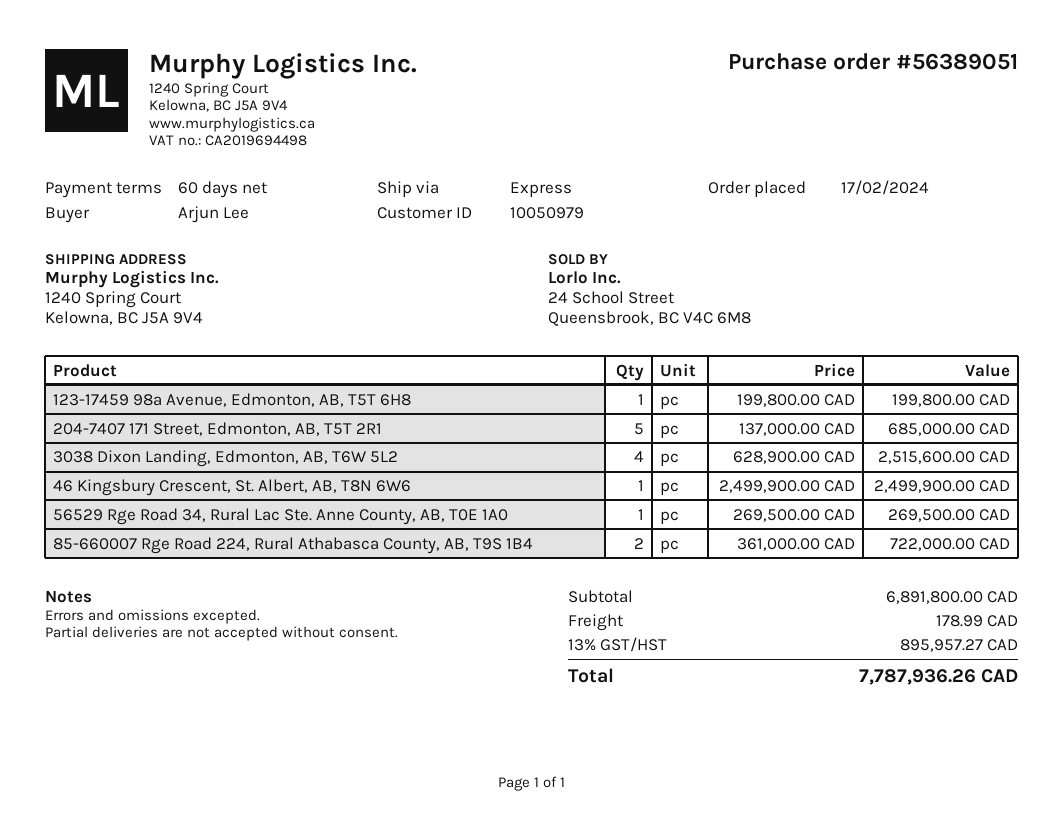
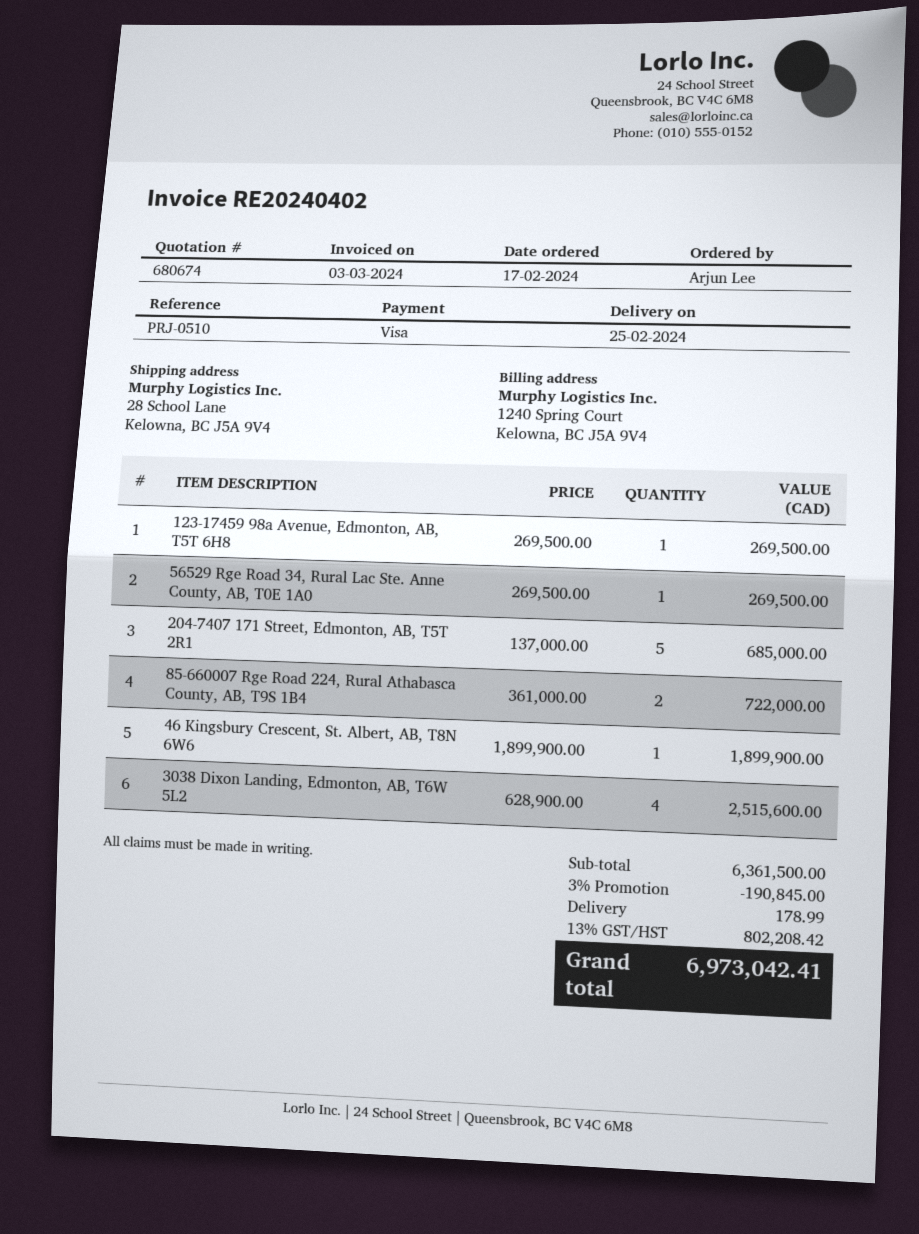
ship to: 1240 Spring Court, Kelowna, BC J5A 9V4 -> 28 School Lane, Kelowna, BC J5A 9V4
123-17459 98a Avenue, Edmonton, AB, T5T 6H8: 1 x 199800.00 = 199800.00 -> 1 x 269500.00 = 269500.00
46 Kingsbury Crescent, St. Albert, AB, T8N 6W6: 1 x 2499900.00 = 2499900.00 -> 1 x 1899900.00 = 1899900.00
subtotal: 6891800.00 -> 6361500.00
discount: none -> 3% = 190845.00
tax: 13% = 895957.27 -> 13% = 802208.42
total: 7787936.26 -> 6973042.41

